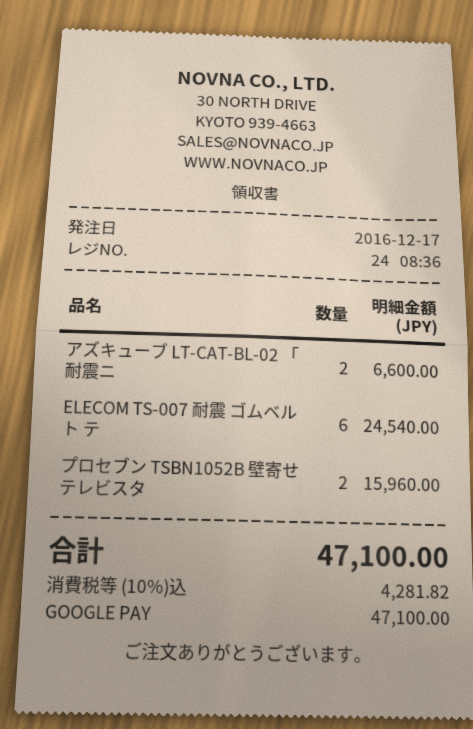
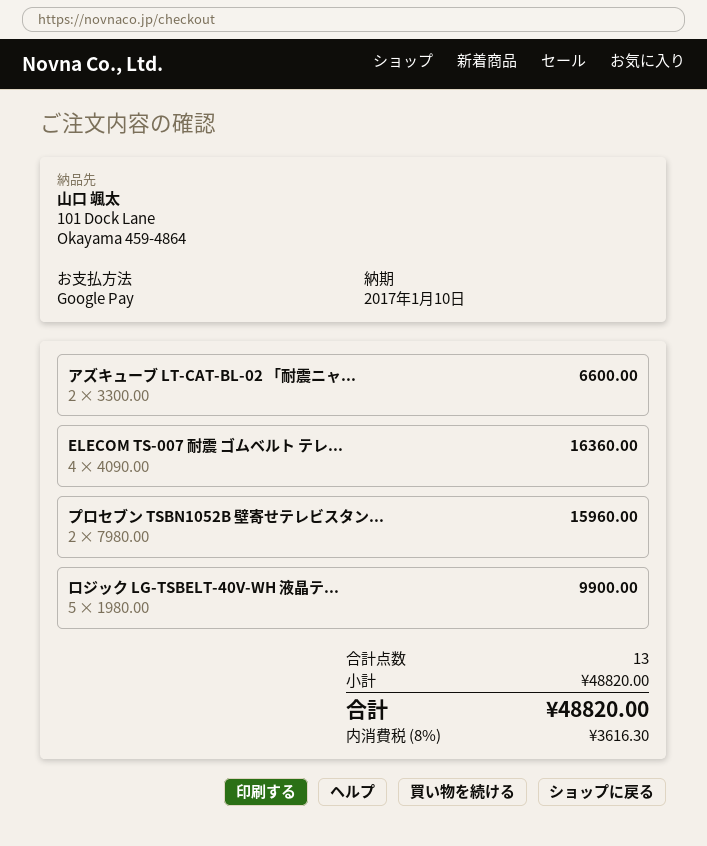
ELECOM TS-007 耐震 ゴムベルト テ: 6 for 24540.00 -> 4 for 16360.00
ロジック LG-TSBELT-40V-WH 液晶テ...: none -> 5 for 9900.00
tax: 10% = 4281.82 -> 8% = 3616.30
total: 47100.00 -> 48820.00

